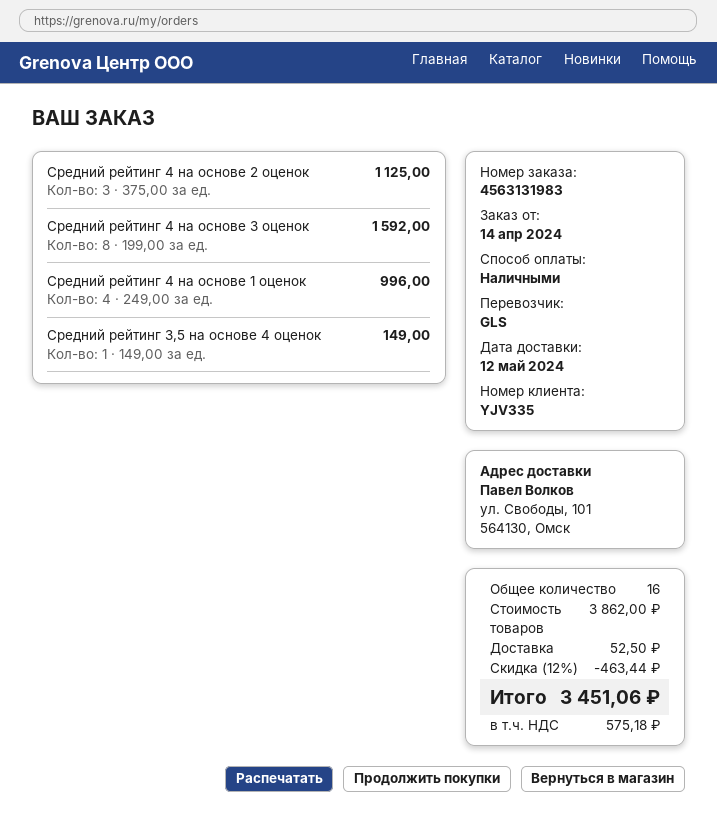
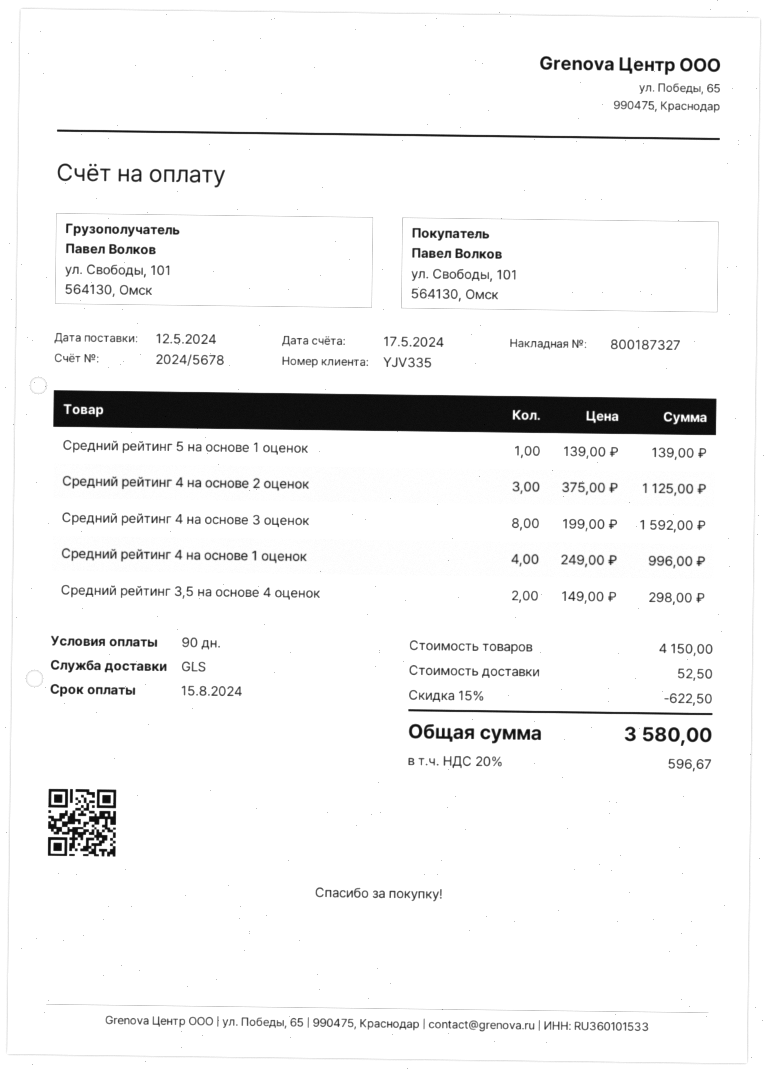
Средний рейтинг 3,5 на основе 4 оценок: 1 x 149.00 = 149.00 -> 2 x 149.00 = 298.00
Средний рейтинг 5 на основе 1 оценок: none -> 1 x 139.00 = 139.00
subtotal: 3862.00 -> 4150.00
discount: 12% = 463.44 -> 15% = 622.50
tax: 575.18 -> 596.67
total: 3451.06 -> 3580.00

